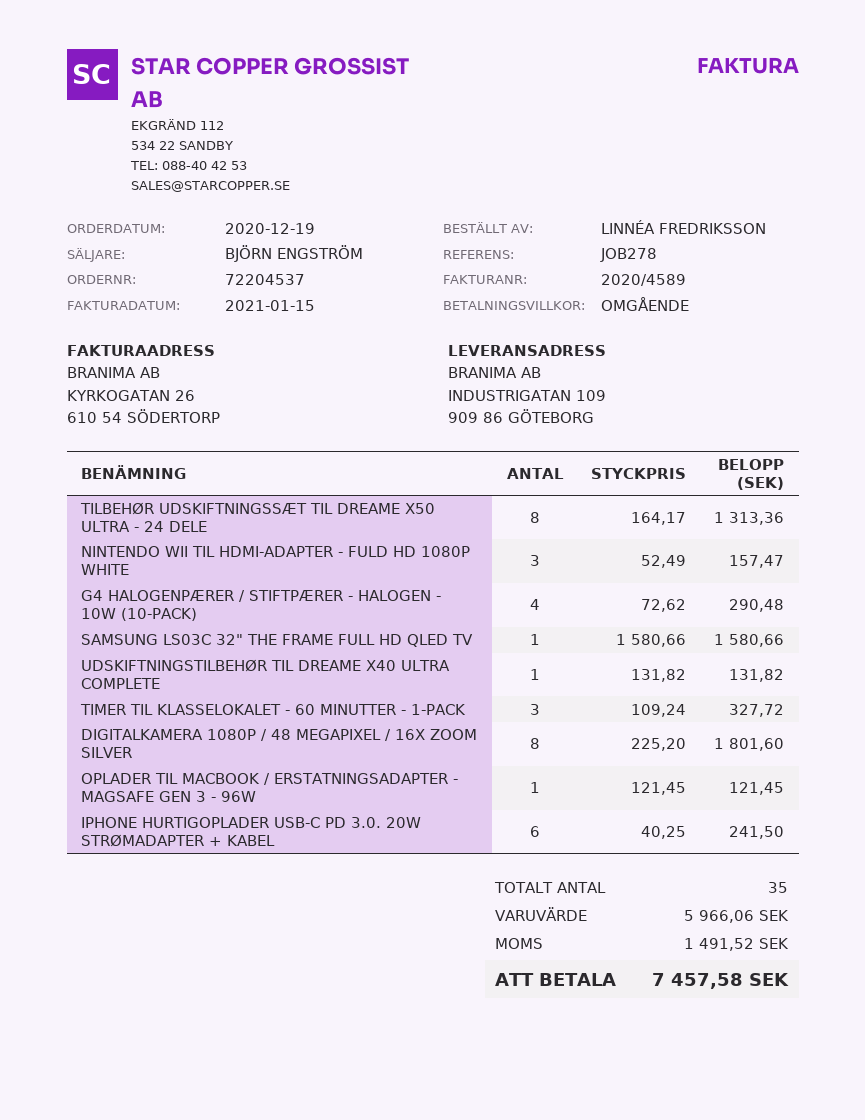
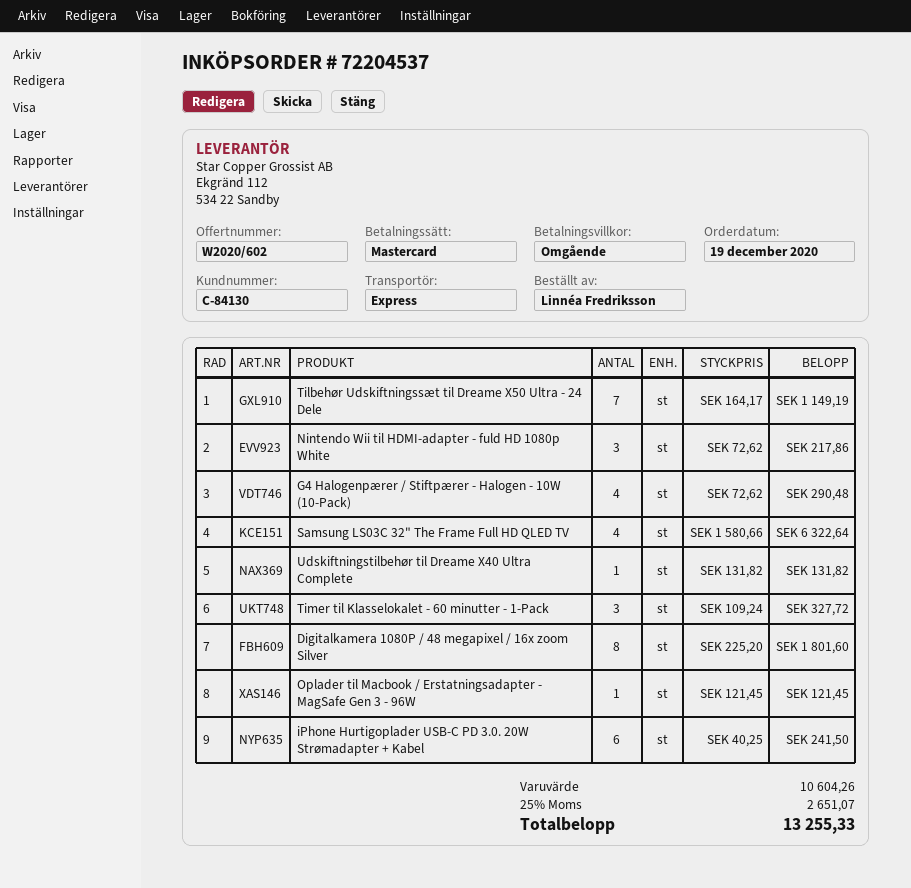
TILBEHØR UDSKIFTNINGSSÆT TIL DREAME X50 ULTRA - 24 DELE: 8 x 164.17 = 1313.36 -> 7 x 164.17 = 1149.19
NINTENDO WII TIL HDMI-ADAPTER - FULD HD 1080P WHITE: 3 x 52.49 = 157.47 -> 3 x 72.62 = 217.86
SAMSUNG LS03C 32" THE FRAME FULL HD QLED TV: 1 x 1580.66 = 1580.66 -> 4 x 1580.66 = 6322.64
subtotal: 5966.06 -> 10604.26
tax: 1491.52 -> 2651.07
total: 7457.58 -> 13255.33

